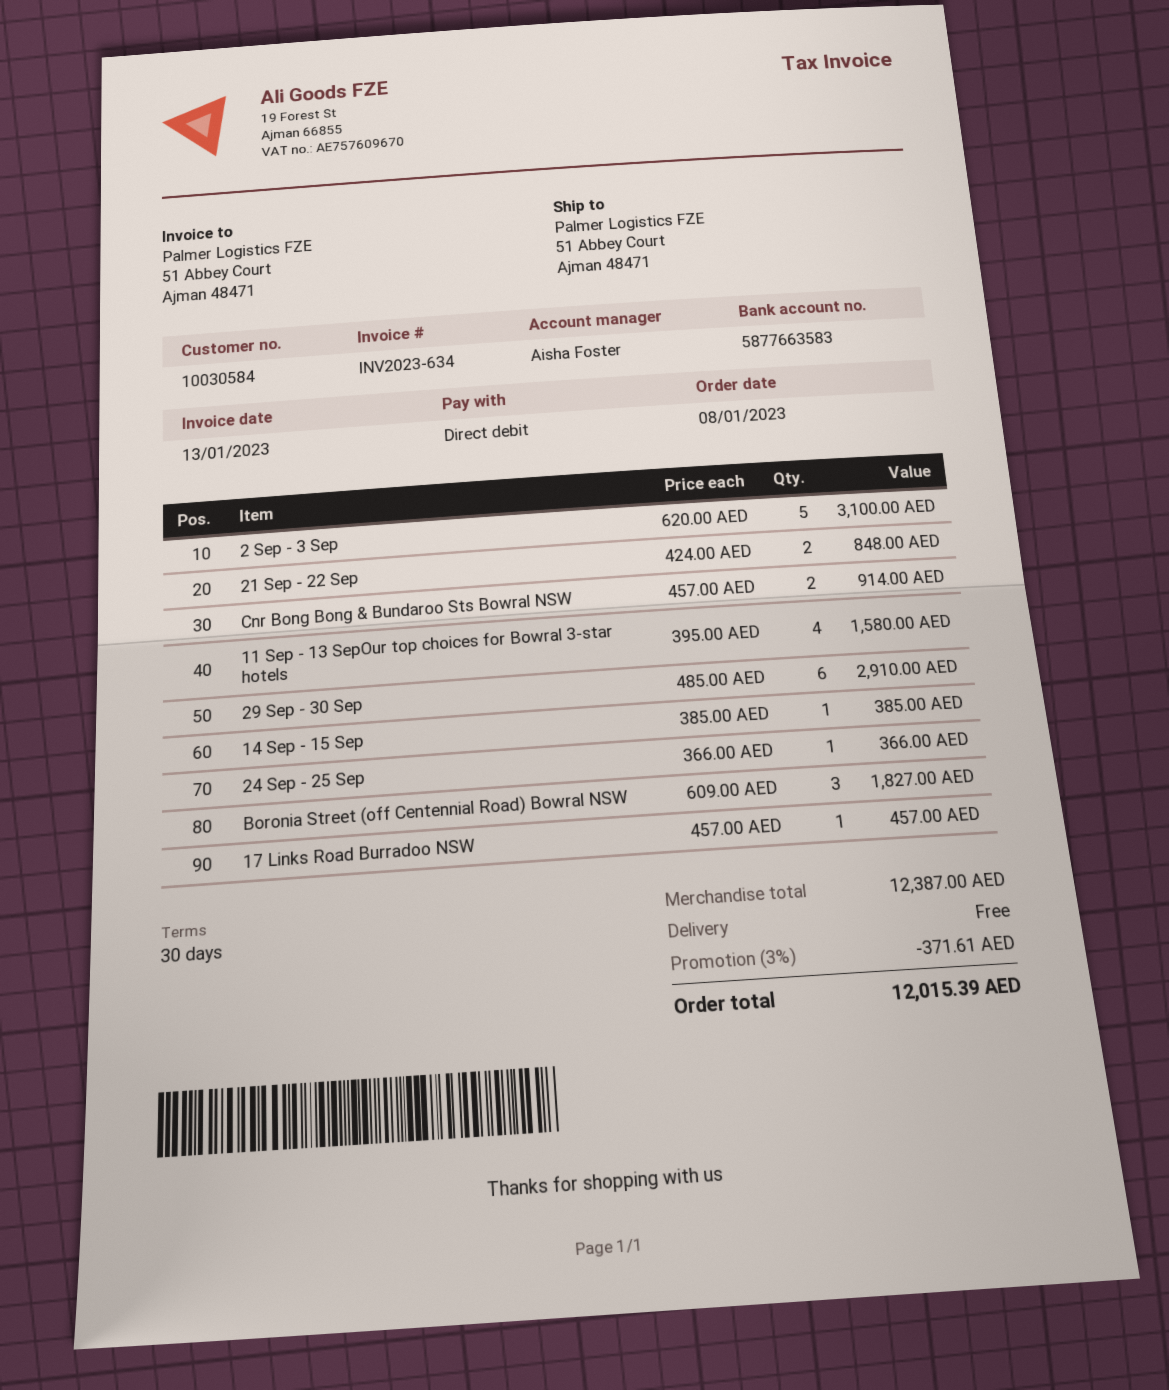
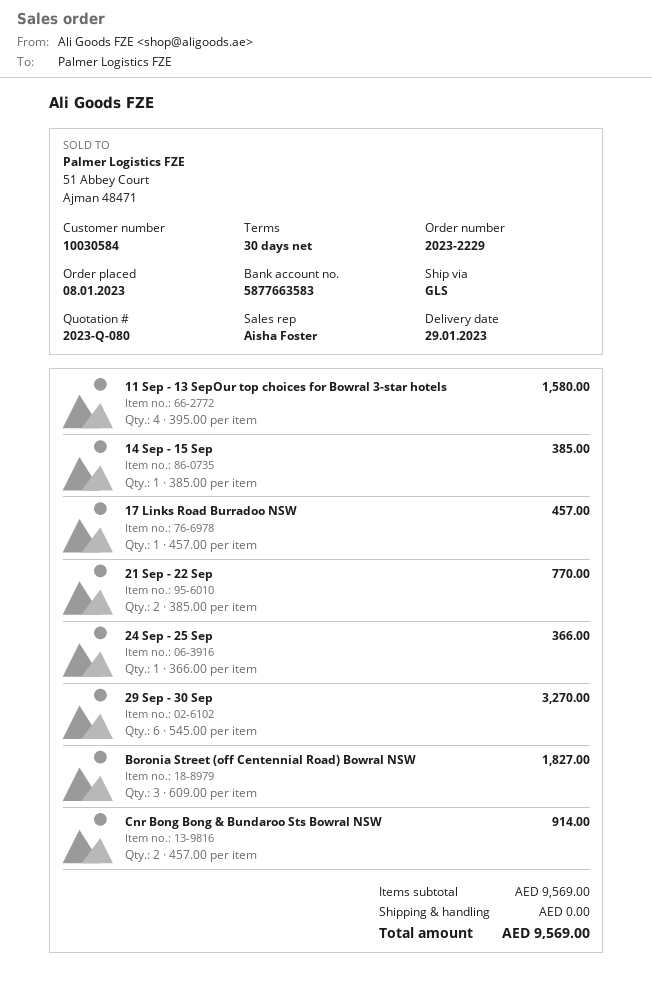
2 Sep - 3 Sep: 5 x 620.00 = 3100.00 -> none
21 Sep - 22 Sep: 2 x 424.00 = 848.00 -> 2 x 385.00 = 770.00
29 Sep - 30 Sep: 6 x 485.00 = 2910.00 -> 6 x 545.00 = 3270.00
subtotal: 12387.00 -> 9569.00
discount: 3% = 371.61 -> none
total: 12015.39 -> 9569.00

